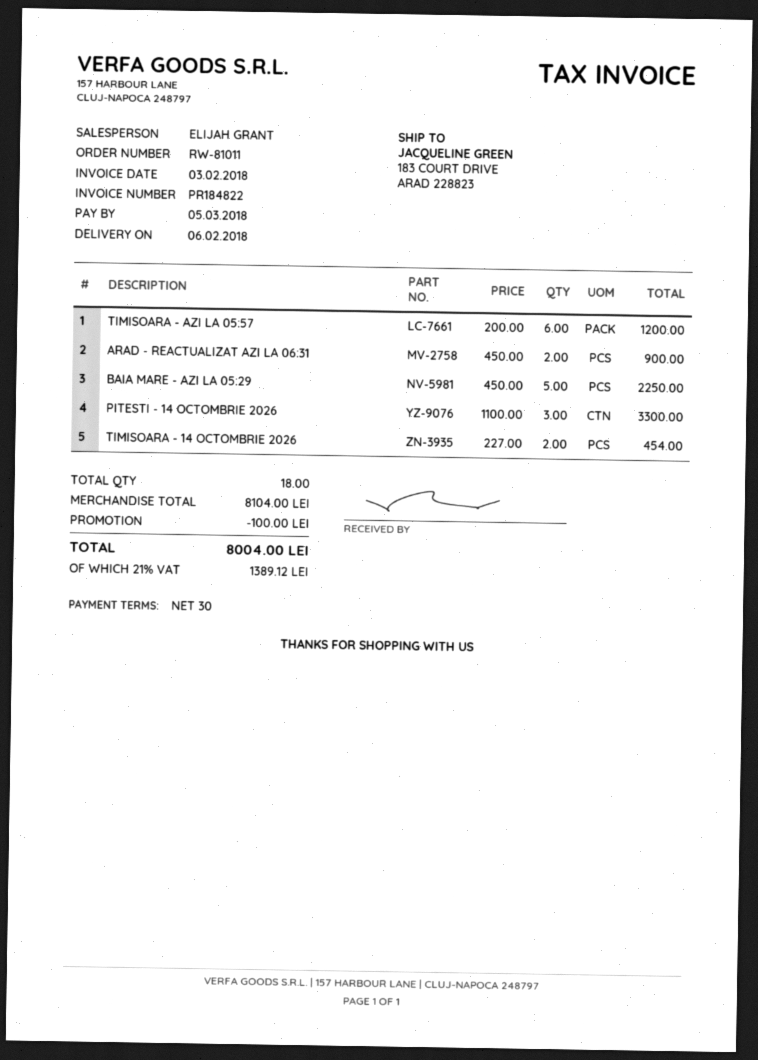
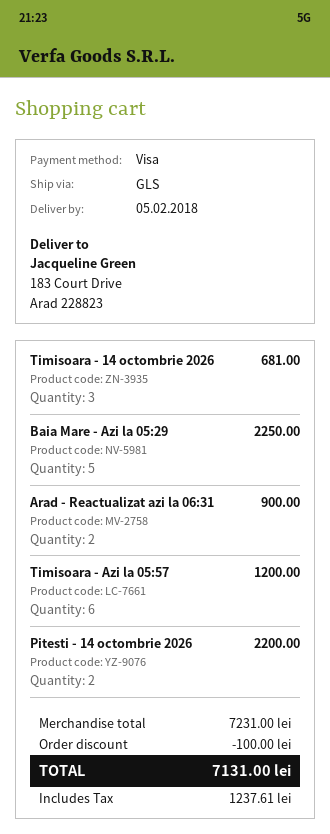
delivery date: 2018-02-06 -> 2018-02-05
PITESTI - 14 OCTOMBRIE 2026: 3 for 3300.00 -> 2 for 2200.00
TIMISOARA - 14 OCTOMBRIE 2026: 2 for 454.00 -> 3 for 681.00
subtotal: 8104.00 -> 7231.00
tax: 1389.12 -> 1237.61
total: 8004.00 -> 7131.00

